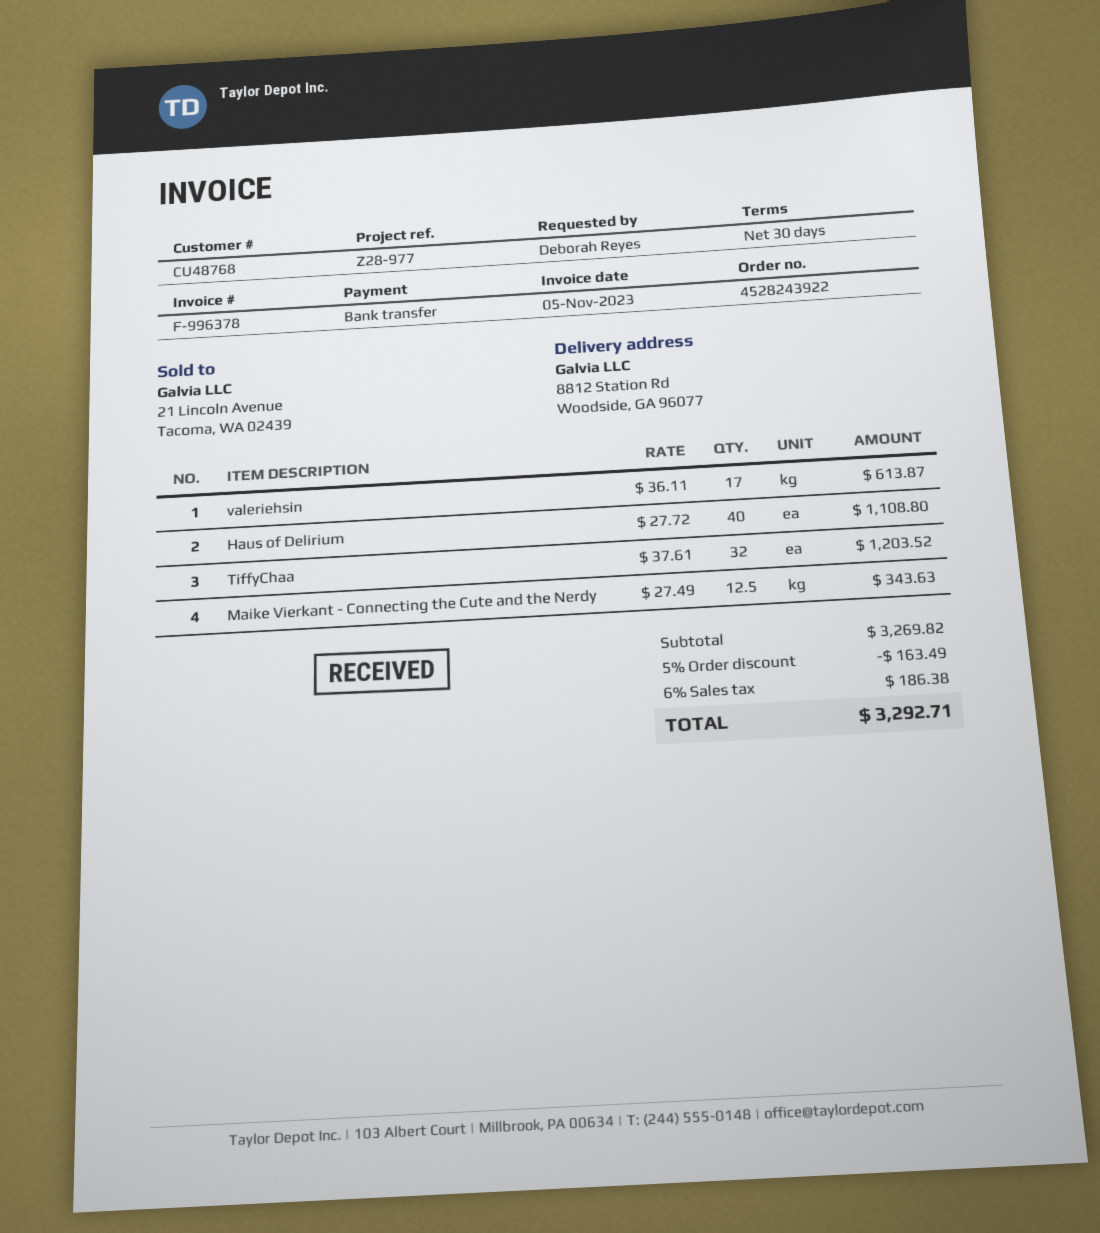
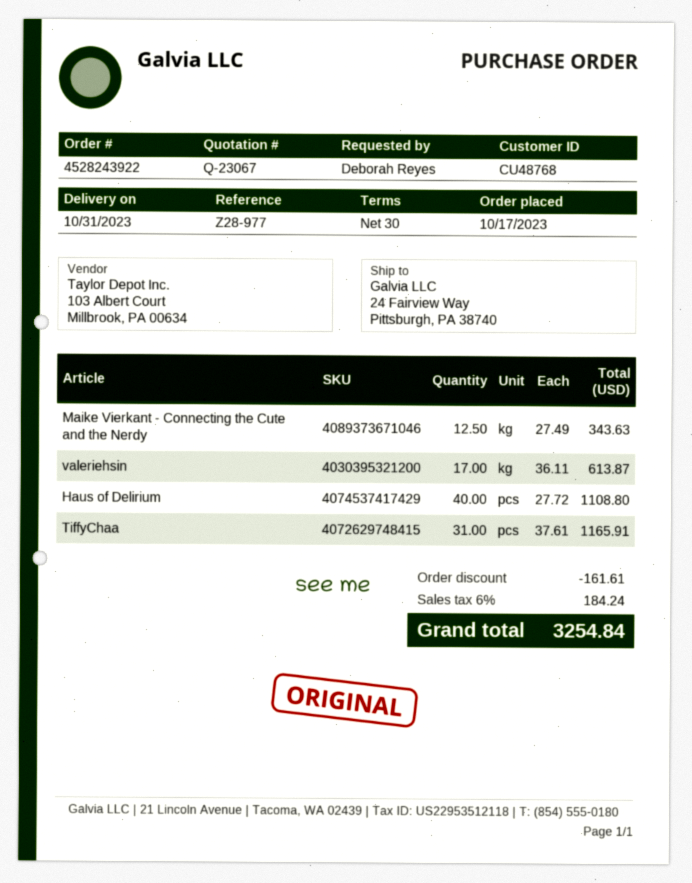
ship to: 8812 Station Rd, Woodside, GA 96077 -> 24 Fairview Way, Pittsburgh, PA 38740
TiffyChaa: 32 x 37.61 = 1203.52 -> 31 x 37.61 = 1165.91
discount: 163.49 -> 161.61
tax: 6% = 186.38 -> 6% = 184.24
total: 3292.71 -> 3254.84

